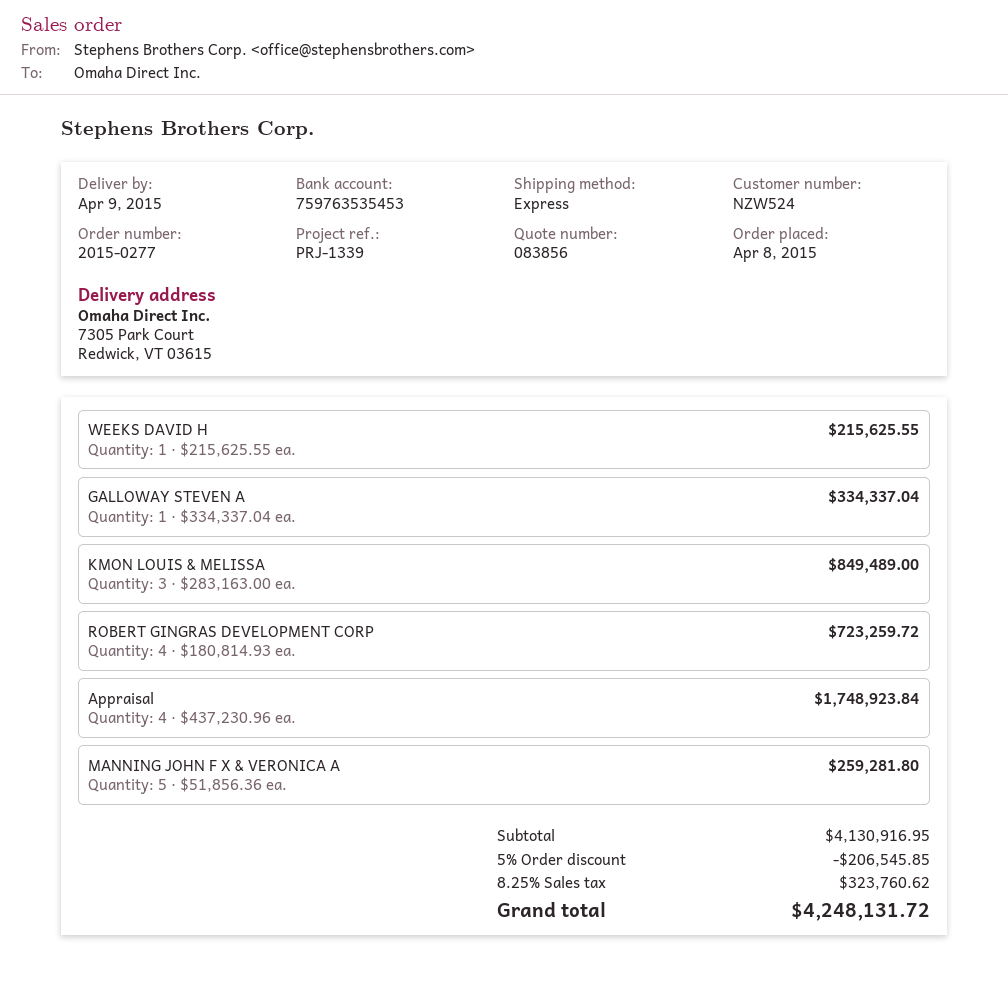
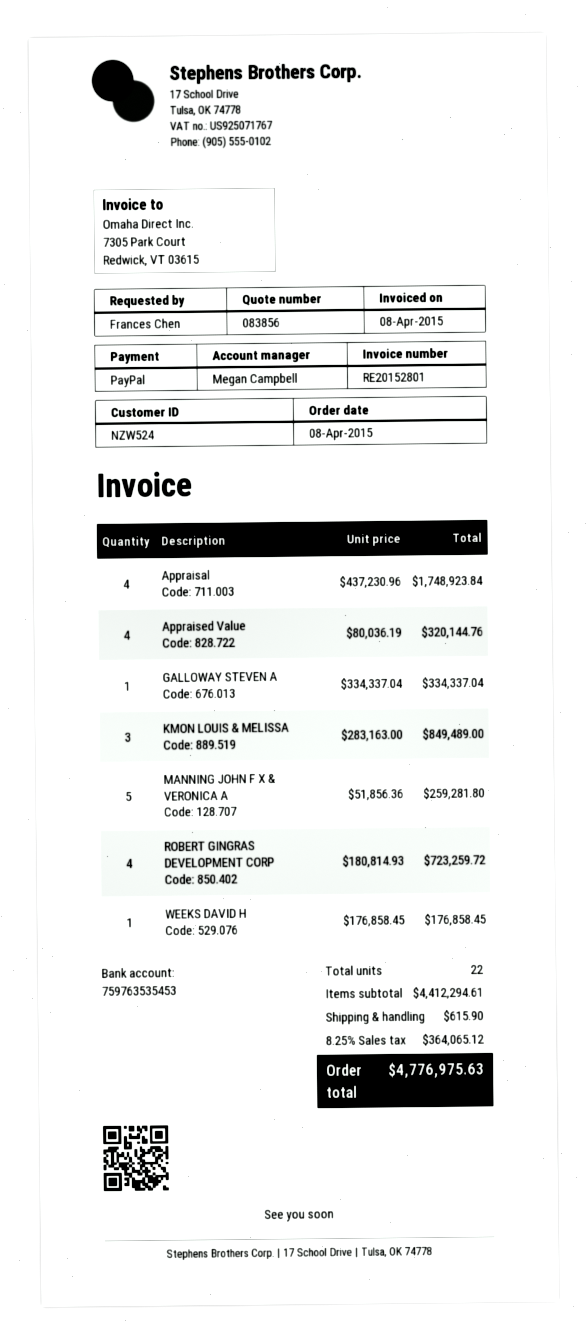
WEEKS DAVID H: 1 x 215625.55 = 215625.55 -> 1 x 176858.45 = 176858.45
Appraised Value: none -> 4 x 80036.19 = 320144.76
subtotal: 4130916.95 -> 4412294.61
discount: 5% = 206545.85 -> none
shipping: none -> 615.90
tax: 8.25% = 323760.62 -> 8.25% = 364065.12
total: 4248131.72 -> 4776975.63

